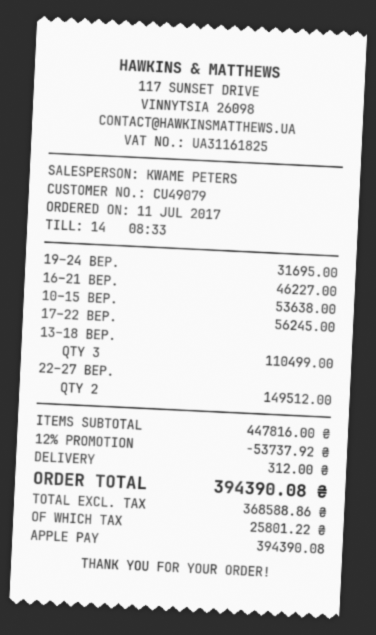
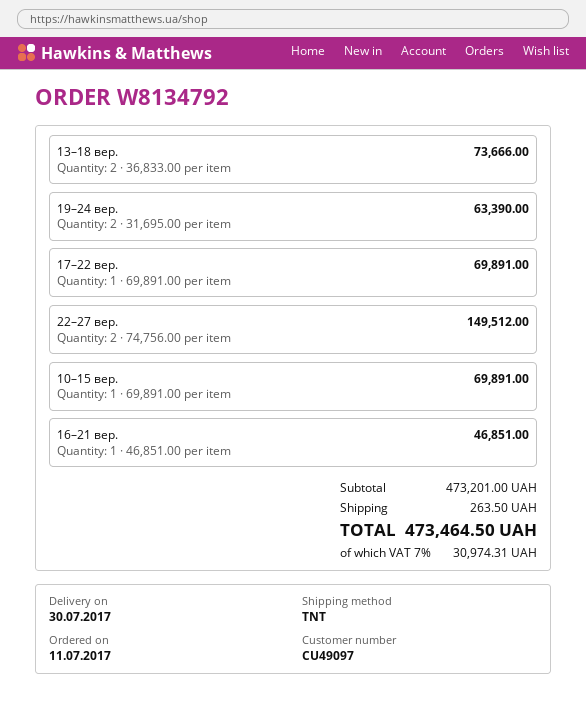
customer number: CU49079 -> CU49097
19–24 ВЕР.: 1 for 31695.00 -> 2 for 63390.00
16–21 ВЕР.: 1 for 46227.00 -> 1 for 46851.00
10–15 ВЕР.: 1 for 53638.00 -> 1 for 69891.00
17–22 ВЕР.: 1 for 56245.00 -> 1 for 69891.00
13–18 ВЕР.: 3 for 110499.00 -> 2 for 73666.00
subtotal: 447816.00 -> 473201.00
discount: 12% = 53737.92 -> none
shipping: 312.00 -> 263.50
tax: 25801.22 -> 30974.31
total: 394390.08 -> 473464.50

